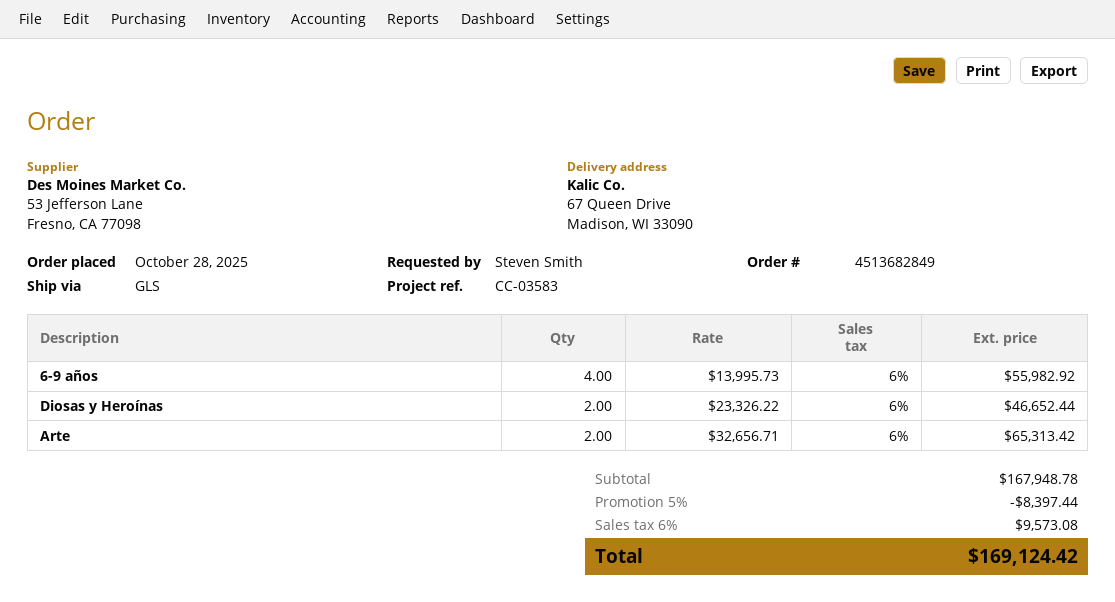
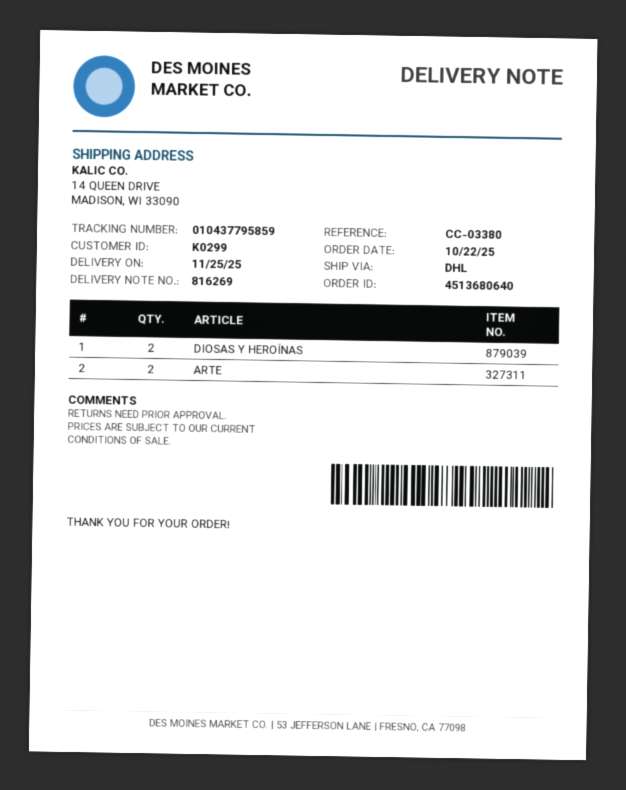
order number: 4513682849 -> 4513680640
order date: 2025-10-28 -> 2025-10-22
reference: CC-03583 -> CC-03380
shipping method: GLS -> DHL
ship to: 67 Queen Drive, Madison, WI 33090 -> 14 QUEEN DRIVE, MADISON, WI 33090
6-9 años: 4 -> none

